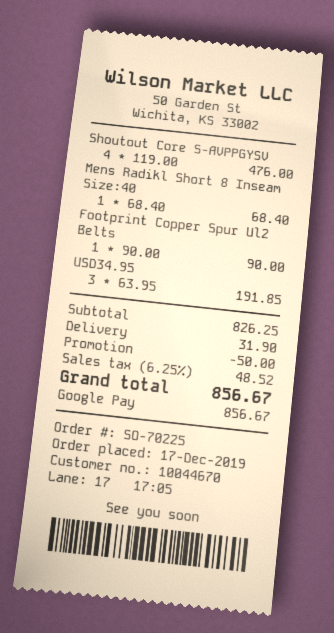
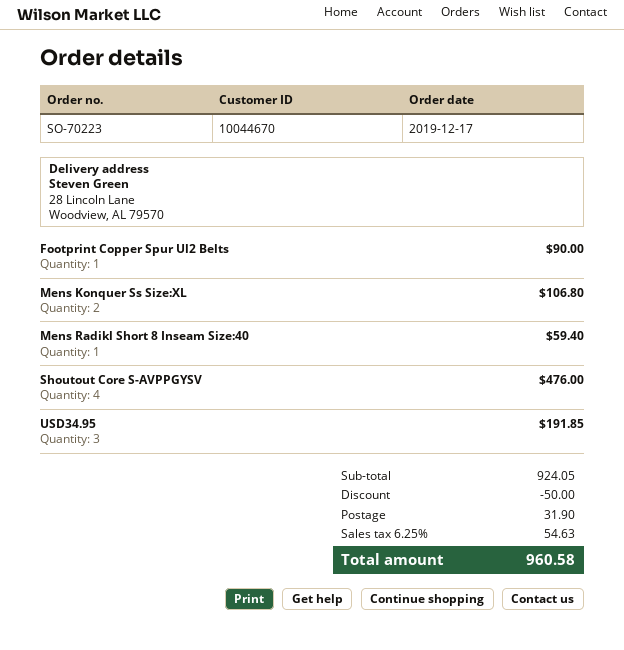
order number: SO-70225 -> SO-70223
Mens Radikl Short 8 Inseam Size:40: 1 for 68.40 -> 1 for 59.40
Mens Konquer Ss Size:XL: none -> 2 for 106.80
subtotal: 826.25 -> 924.05
tax: 6.25% = 48.52 -> 6.25% = 54.63
total: 856.67 -> 960.58

